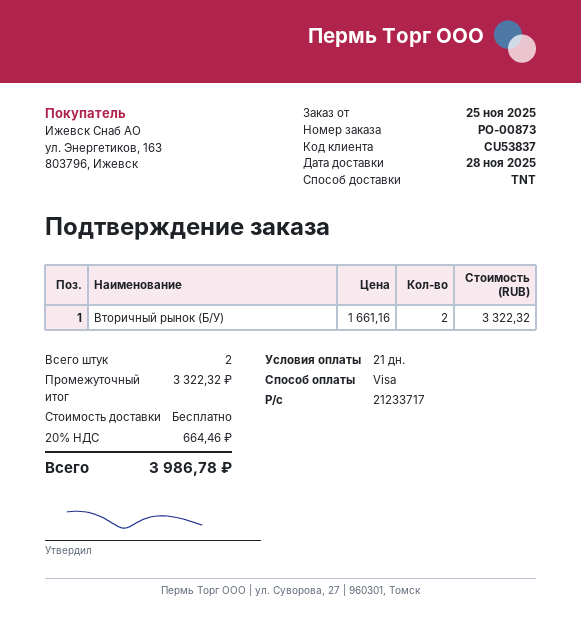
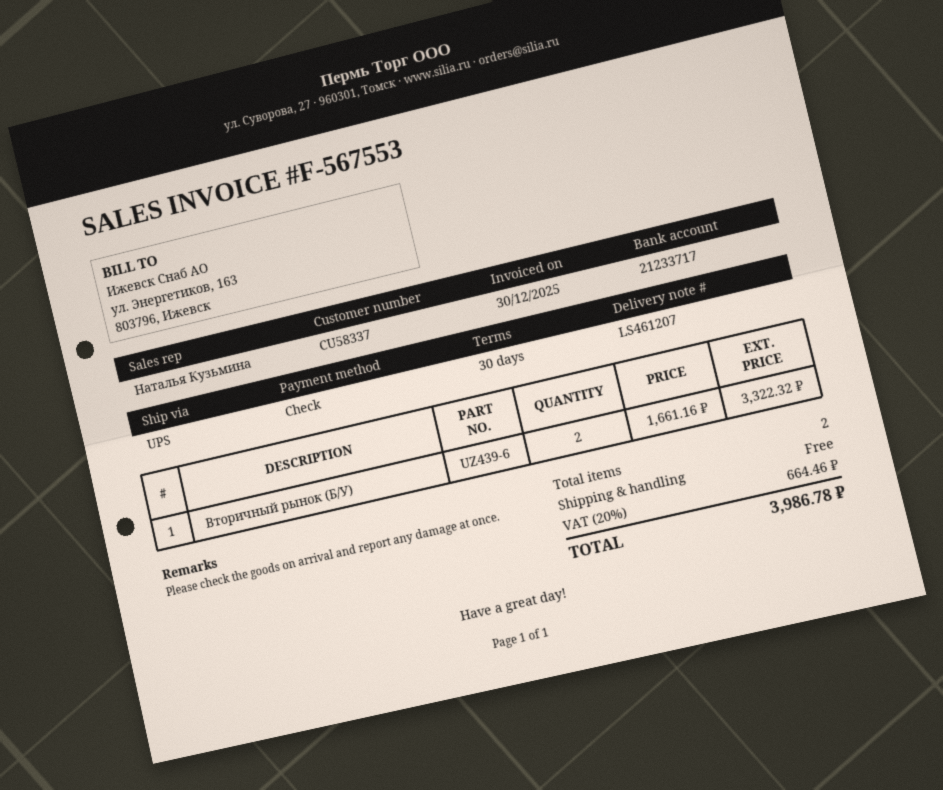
payment terms: 21 days -> 30 days
customer number: CU53837 -> CU58337
payment method: Visa -> cheque
shipping method: TNT -> UPS

